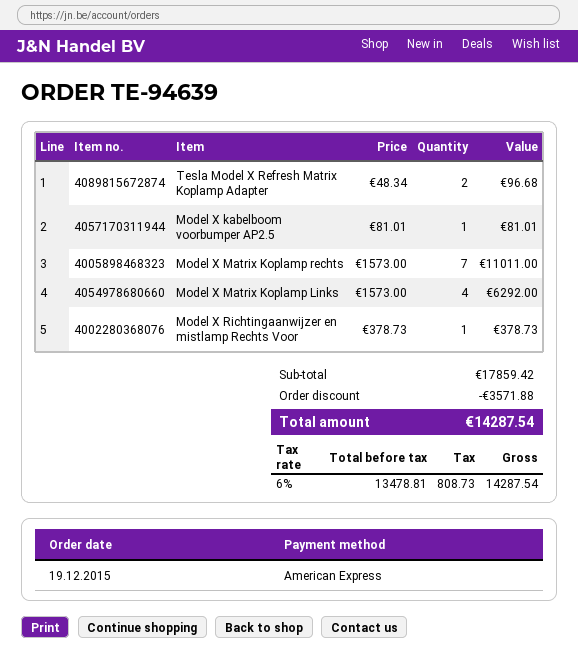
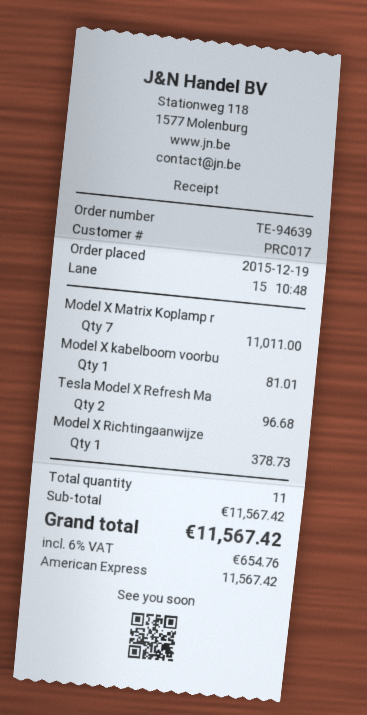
Model X Matrix Koplamp Links: 4 for 6292.00 -> none
subtotal: 17859.42 -> 11567.42
discount: 3571.88 -> none
tax: 6% = 808.73 -> 6% = 654.76
total: 14287.54 -> 11567.42

